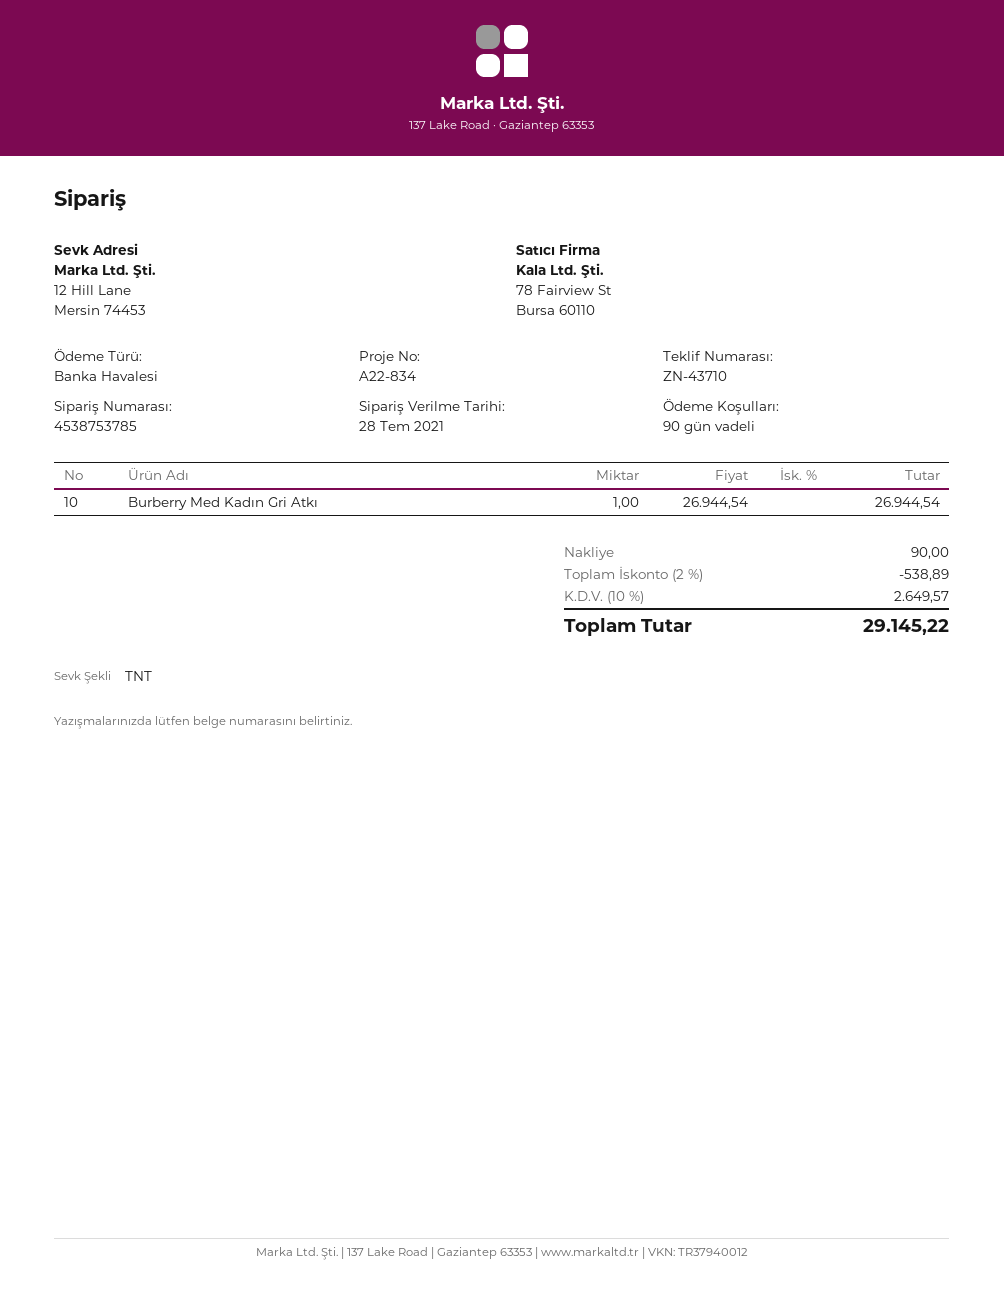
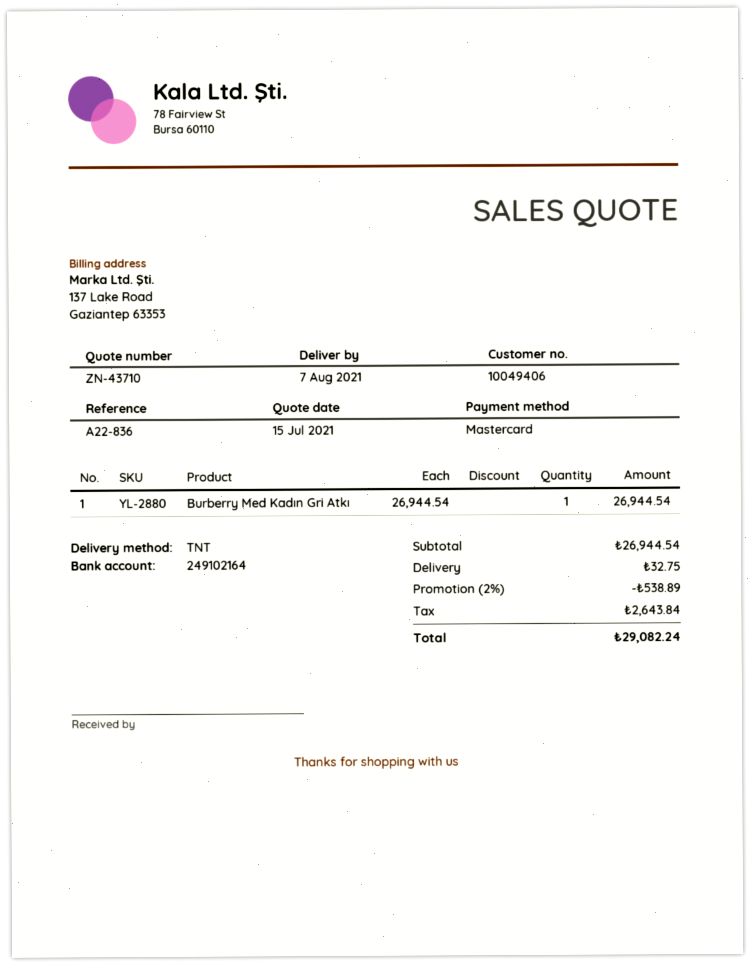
reference: A22-834 -> A22-836
payment method: bank transfer -> Mastercard
shipping: 90.00 -> 32.75
tax: 2649.57 -> 2643.84
total: 29145.22 -> 29082.24

